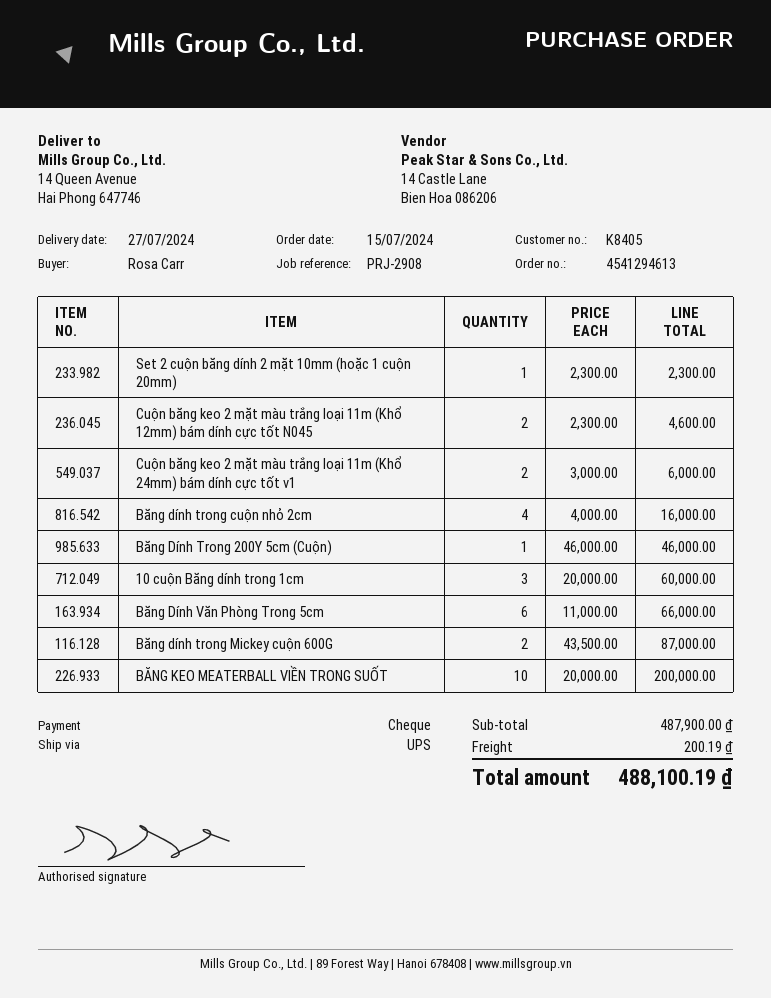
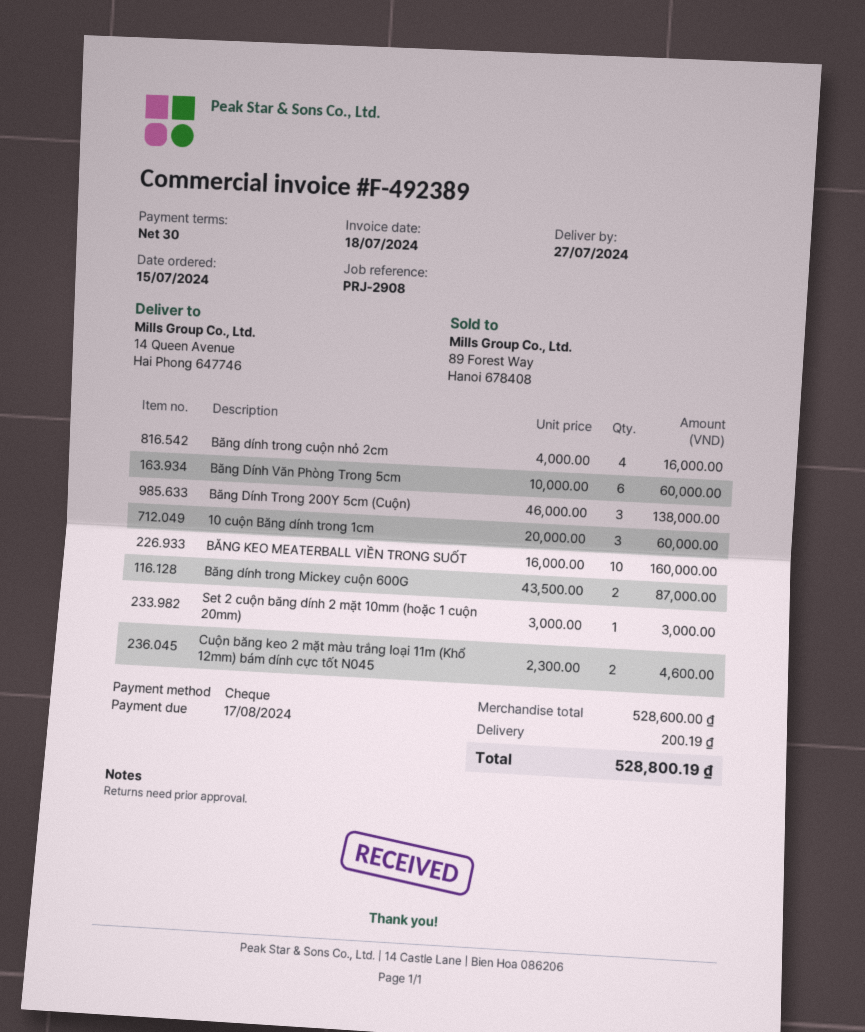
Set 2 cuộn băng dính 2 mặt 10mm (hoặc 1 cuộn 20mm): 1 x 2300.00 = 2300.00 -> 1 x 3000.00 = 3000.00
Cuộn băng keo 2 mặt màu trắng loại 11m (Khổ 24mm) bám dính cực tốt v1: 2 x 3000.00 = 6000.00 -> none
Băng Dính Trong 200Y 5cm (Cuộn): 1 x 46000.00 = 46000.00 -> 3 x 46000.00 = 138000.00
Băng Dính Văn Phòng Trong 5cm: 6 x 11000.00 = 66000.00 -> 6 x 10000.00 = 60000.00
BĂNG KEO MEATERBALL VIỀN TRONG SUỐT: 10 x 20000.00 = 200000.00 -> 10 x 16000.00 = 160000.00
subtotal: 487900.00 -> 528600.00
total: 488100.19 -> 528800.19

